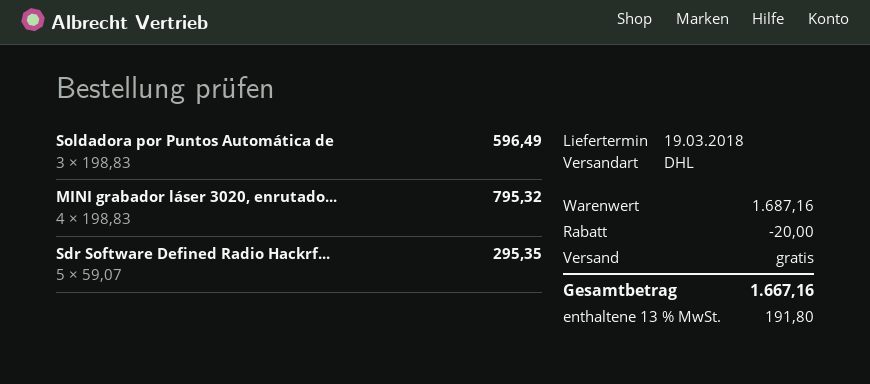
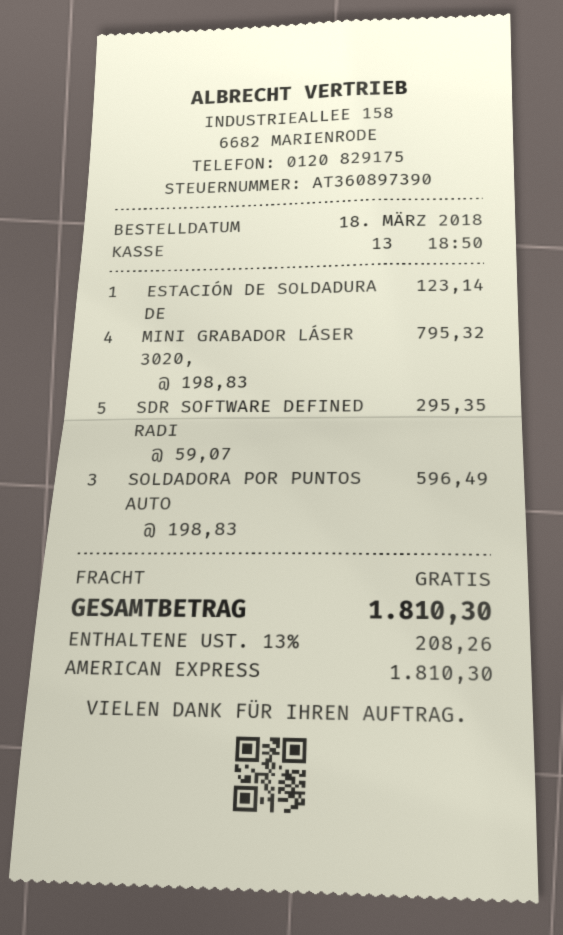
ESTACIÓN DE SOLDADURA DE: none -> 1 x 123.14 = 123.14
discount: 20.00 -> none
tax: 13% = 191.80 -> 13% = 208.26
total: 1667.16 -> 1810.30

